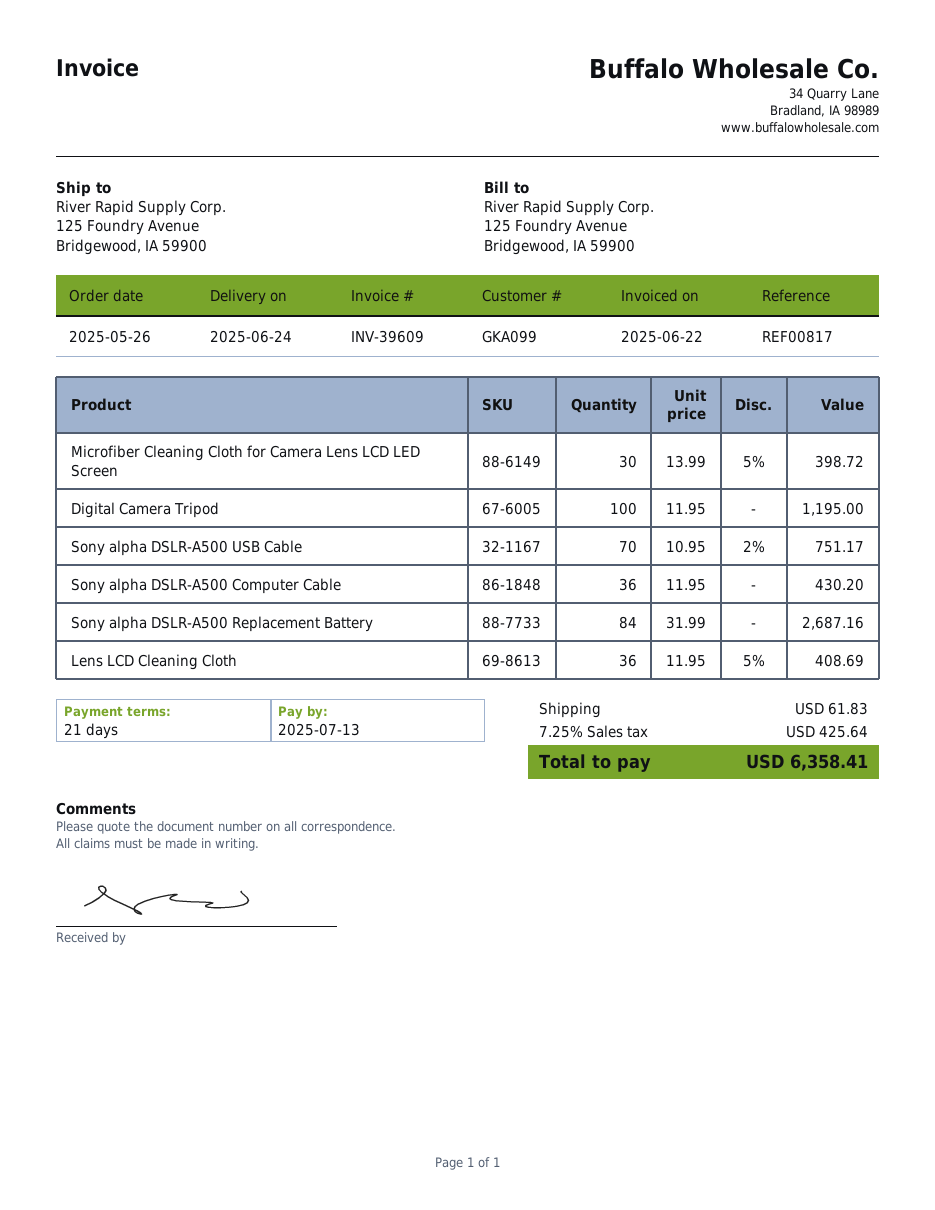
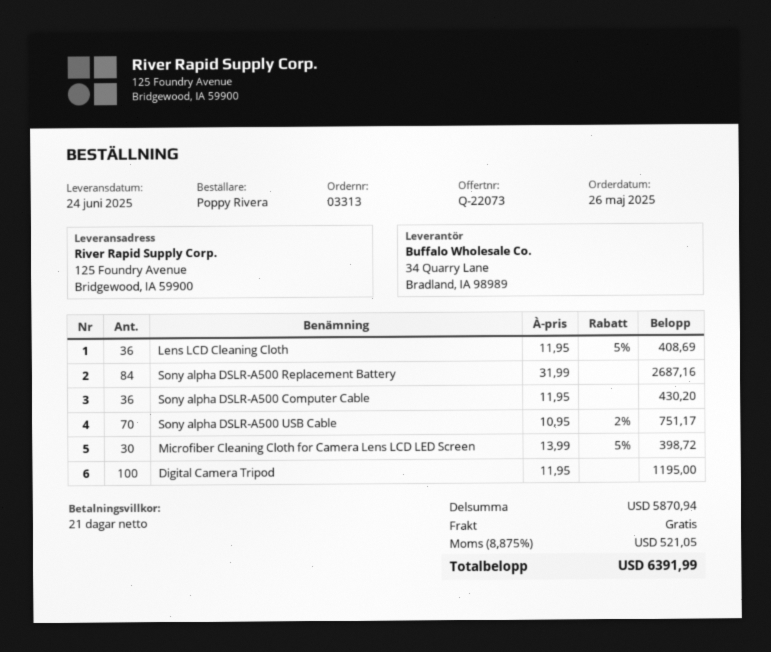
shipping: 61.83 -> 0.00
tax: 7.25% = 425.64 -> 8.875% = 521.05
total: 6358.41 -> 6391.99

